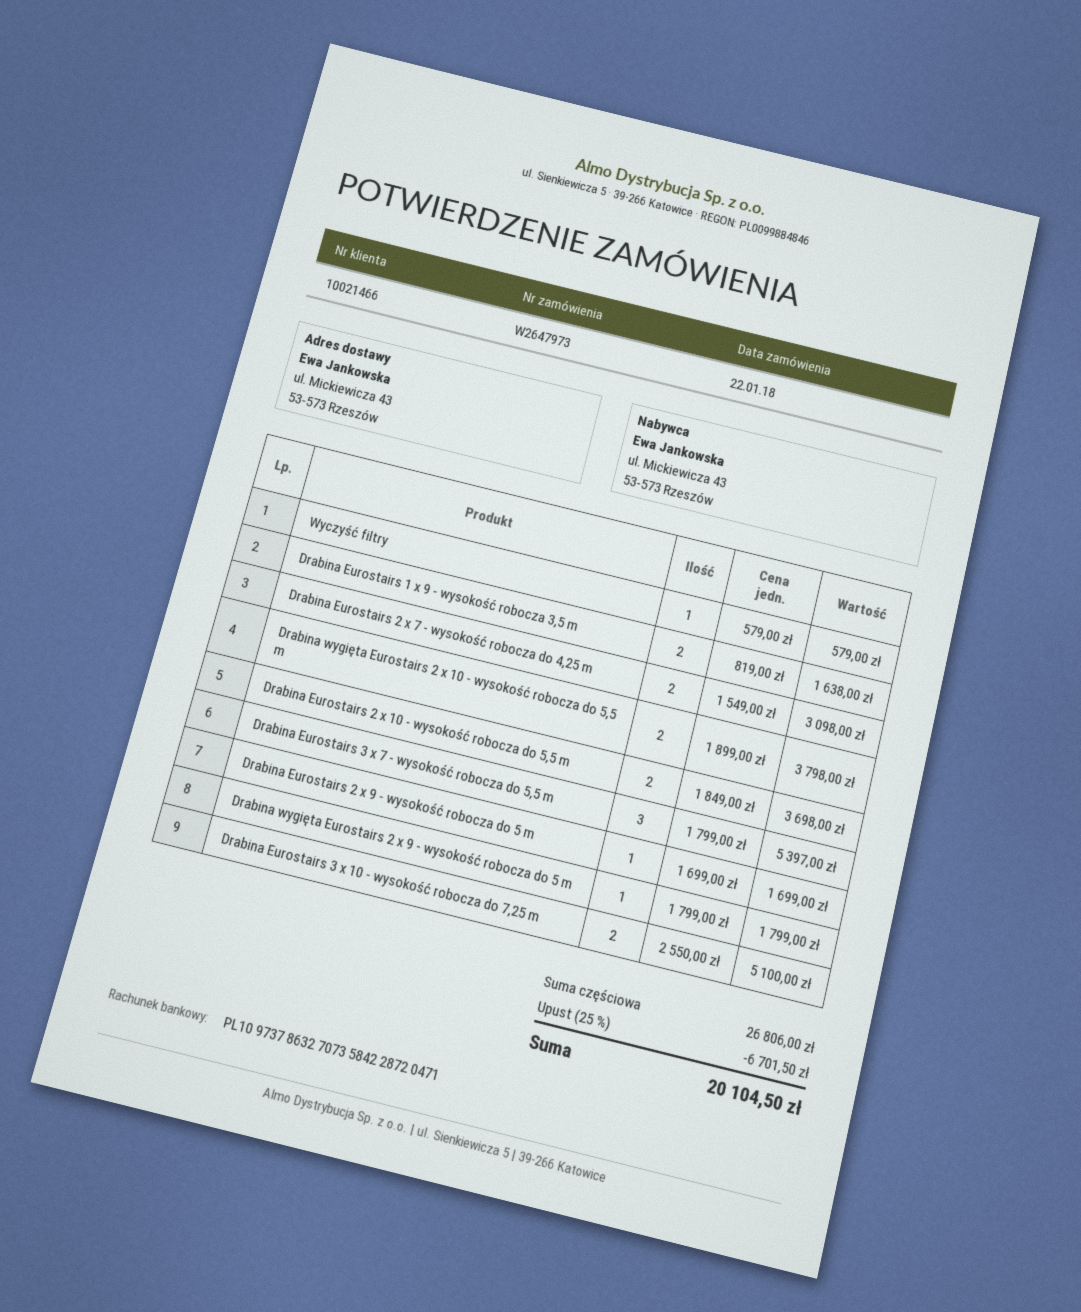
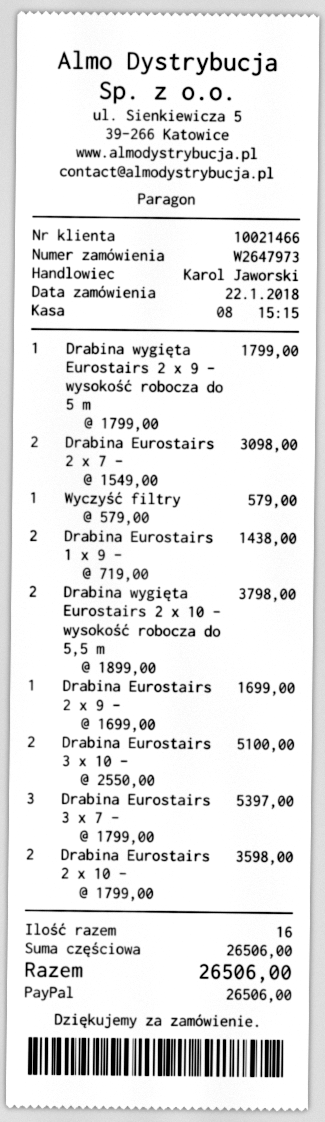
Drabina Eurostairs 1 x 9 - wysokość robocza 3,5 m: 2 x 819.00 = 1638.00 -> 2 x 719.00 = 1438.00
Drabina Eurostairs 2 x 10 - wysokość robocza do 5,5 m: 2 x 1849.00 = 3698.00 -> 2 x 1799.00 = 3598.00
subtotal: 26806.00 -> 26506.00
discount: 25% = 6701.50 -> none
total: 20104.50 -> 26506.00

